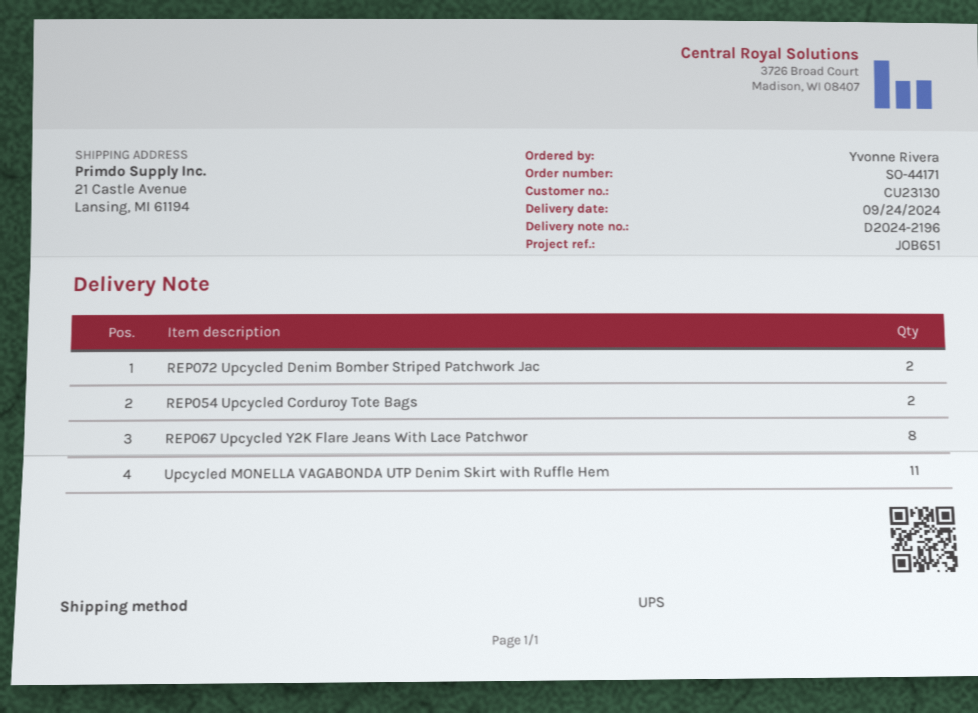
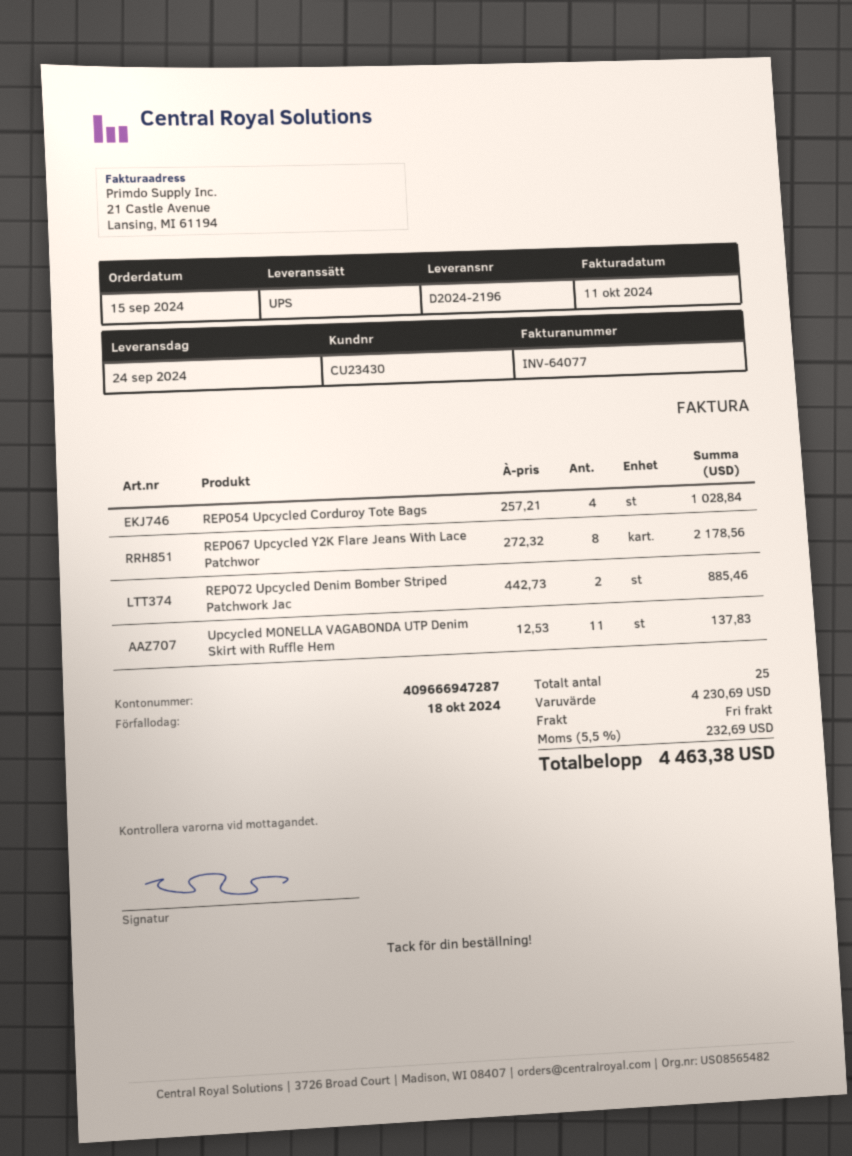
customer number: CU23130 -> CU23430
REP054 Upcycled Corduroy Tote Bags: 2 -> 4

